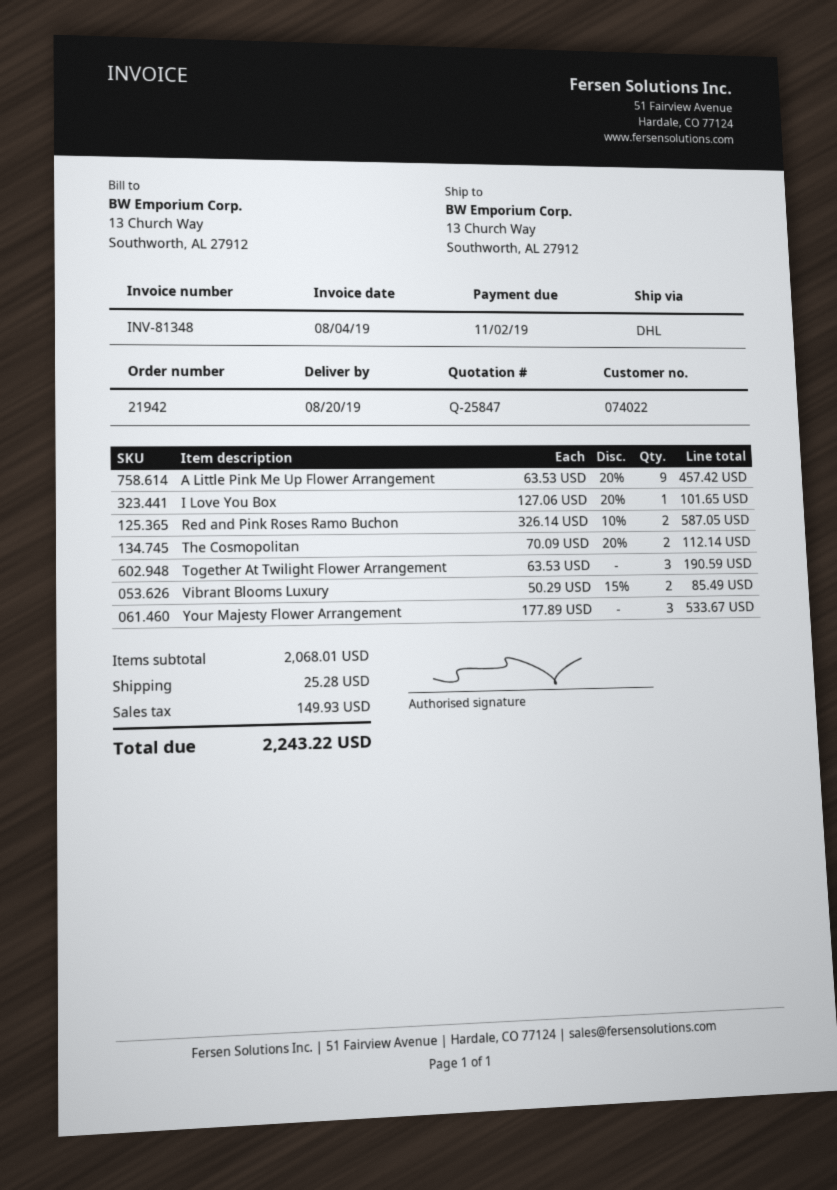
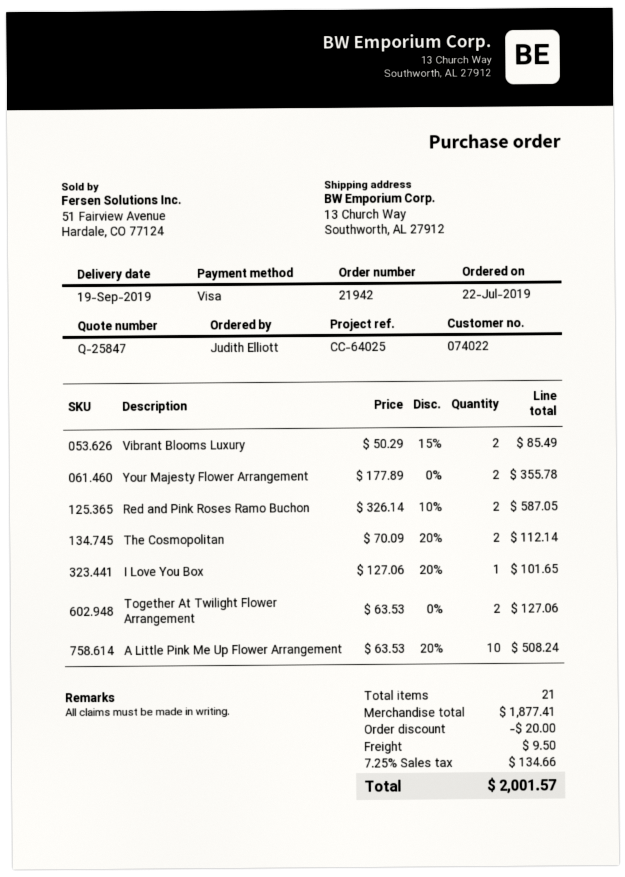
delivery date: 2019-08-20 -> 2019-09-19
A Little Pink Me Up Flower Arrangement: 9 x 63.53 - 20% = 457.42 -> 10 x 63.53 - 20% = 508.24
Together At Twilight Flower Arrangement: 3 x 63.53 = 190.59 -> 2 x 63.53 = 127.06
Your Majesty Flower Arrangement: 3 x 177.89 = 533.67 -> 2 x 177.89 = 355.78
subtotal: 2068.01 -> 1877.41
discount: none -> 20.00
shipping: 25.28 -> 9.50
tax: 149.93 -> 134.66
total: 2243.22 -> 2001.57

